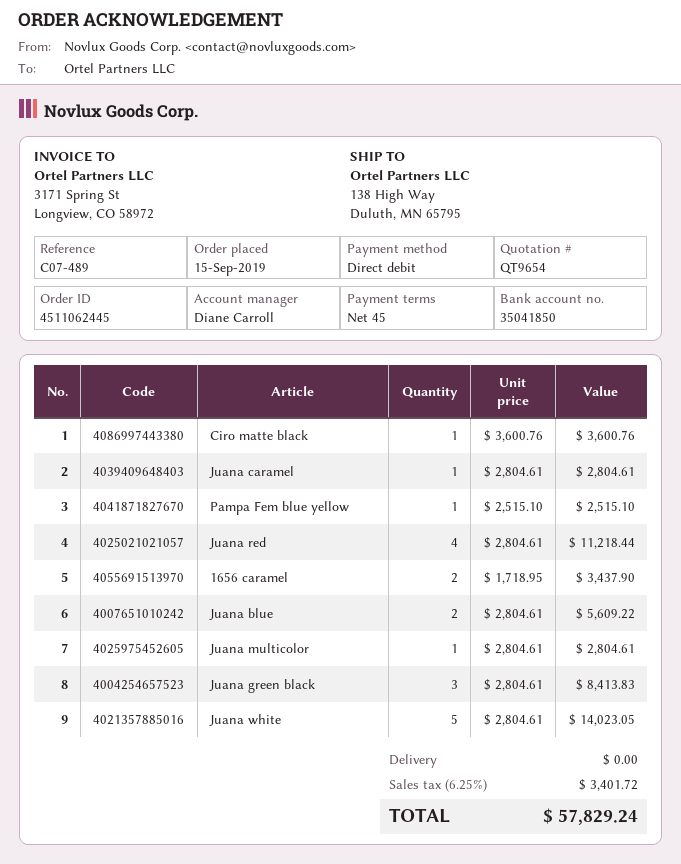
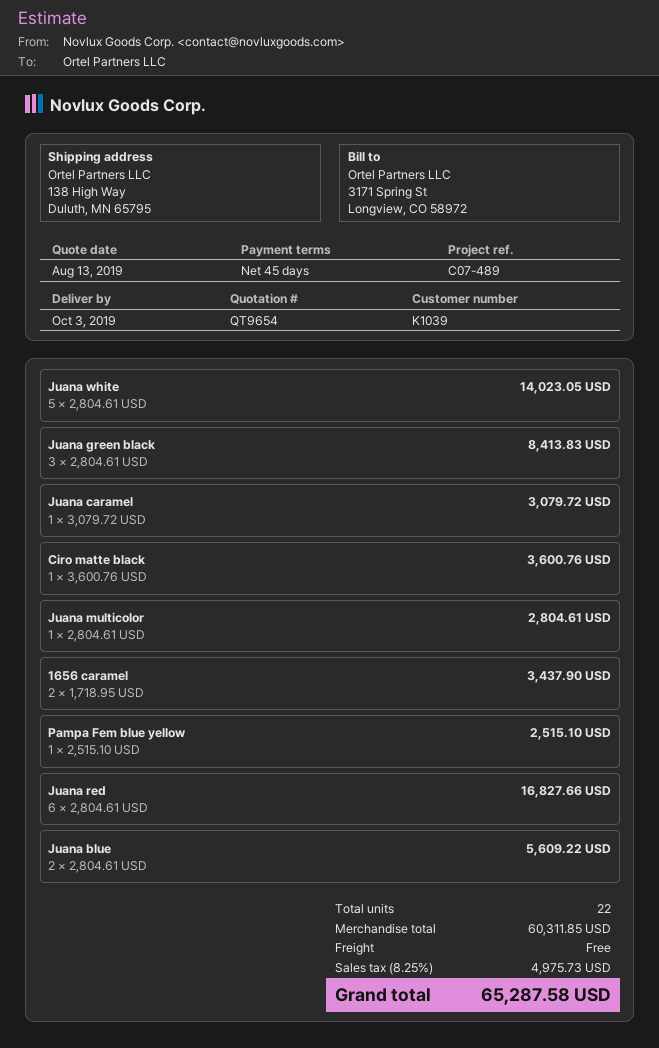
Juana caramel: 1 x 2804.61 = 2804.61 -> 1 x 3079.72 = 3079.72
Juana red: 4 x 2804.61 = 11218.44 -> 6 x 2804.61 = 16827.66
tax: 6.25% = 3401.72 -> 8.25% = 4975.73
total: 57829.24 -> 65287.58

